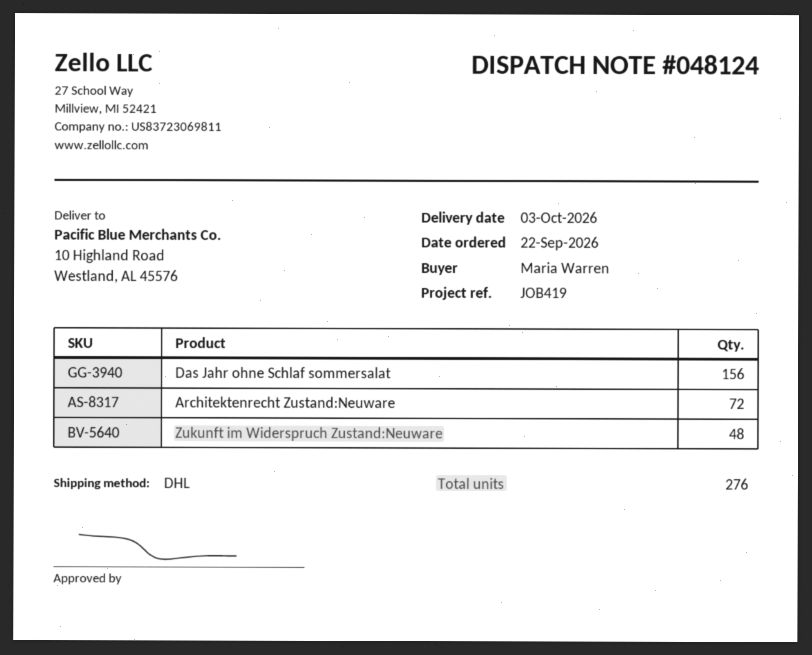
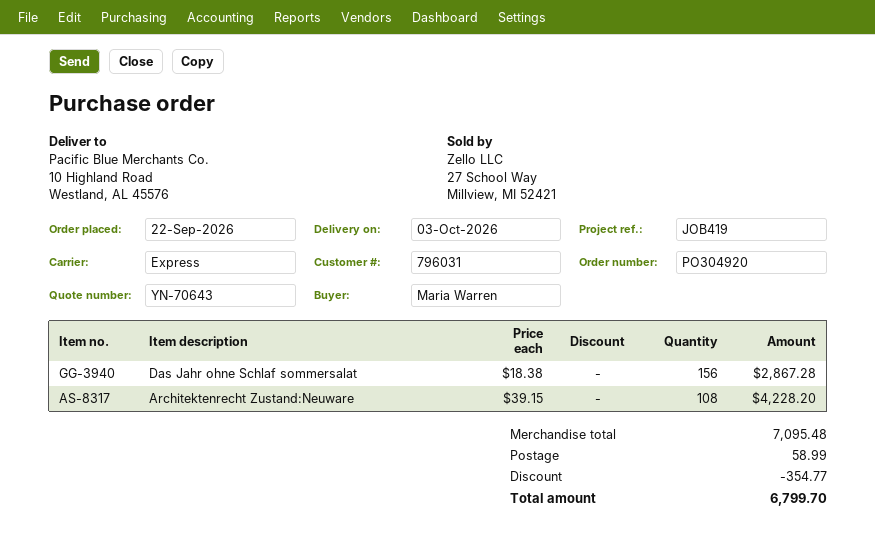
shipping method: DHL -> express
Architektenrecht Zustand:Neuware: 72 -> 108
Zukunft im Widerspruch Zustand:Neuware: 48 -> none

